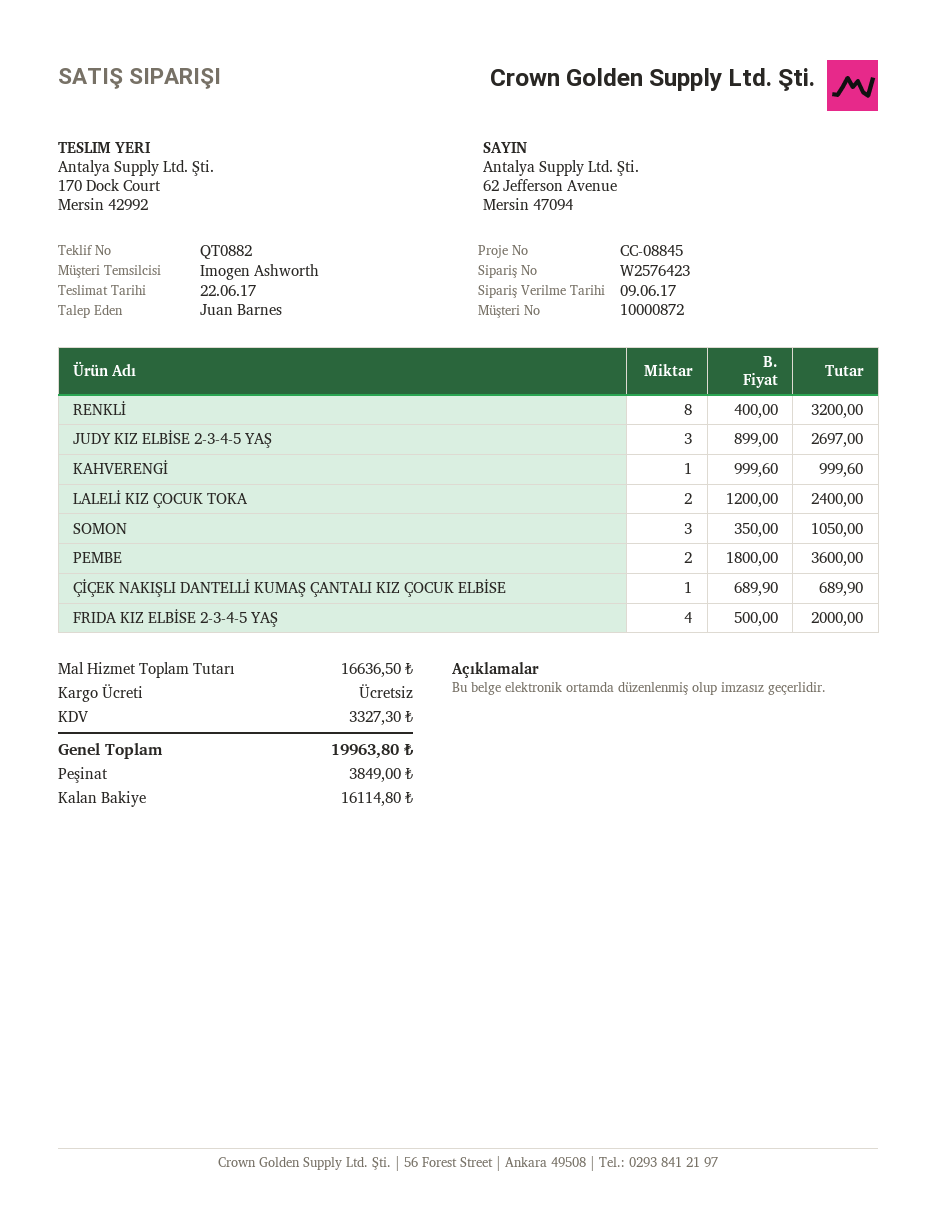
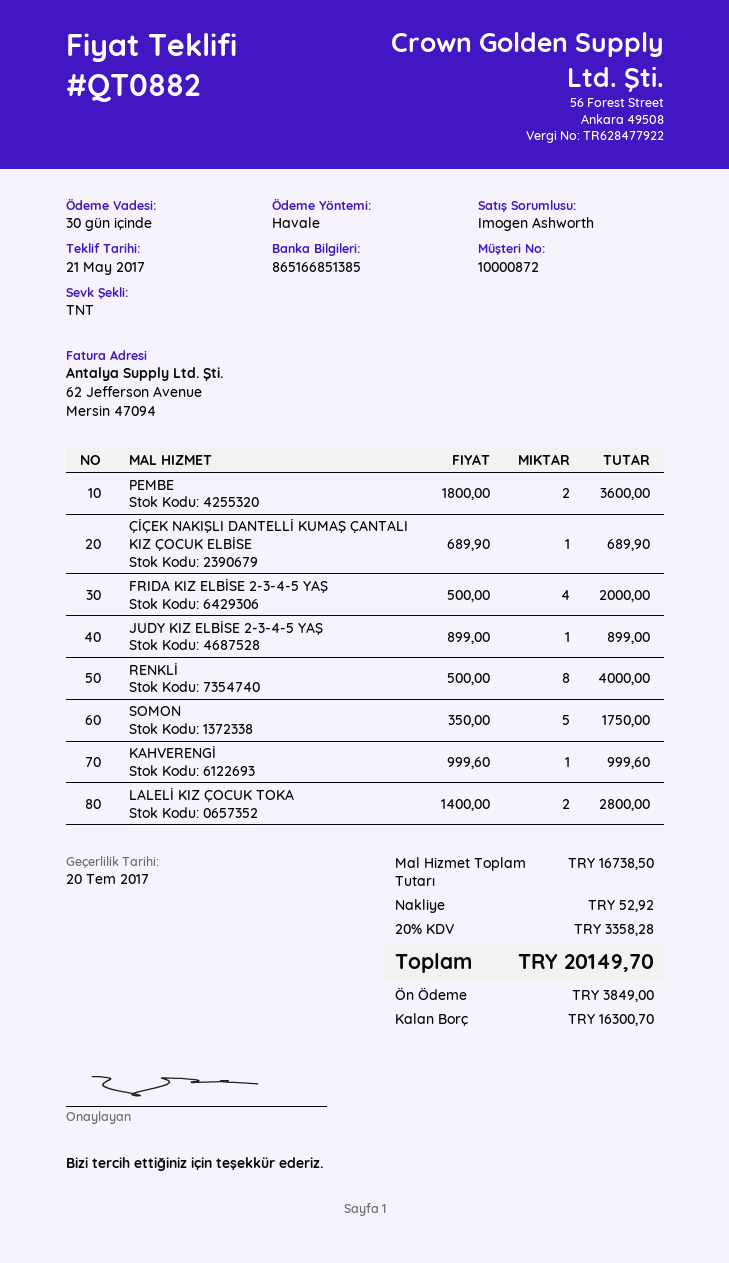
RENKLİ: 8 x 400.00 = 3200.00 -> 8 x 500.00 = 4000.00
JUDY KIZ ELBİSE 2-3-4-5 YAŞ: 3 x 899.00 = 2697.00 -> 1 x 899.00 = 899.00
LALELİ KIZ ÇOCUK TOKA: 2 x 1200.00 = 2400.00 -> 2 x 1400.00 = 2800.00
SOMON: 3 x 350.00 = 1050.00 -> 5 x 350.00 = 1750.00
subtotal: 16636.50 -> 16738.50
shipping: 0.00 -> 52.92
tax: 3327.30 -> 3358.28
total: 19963.80 -> 20149.70
balance: 16114.80 -> 16300.70

